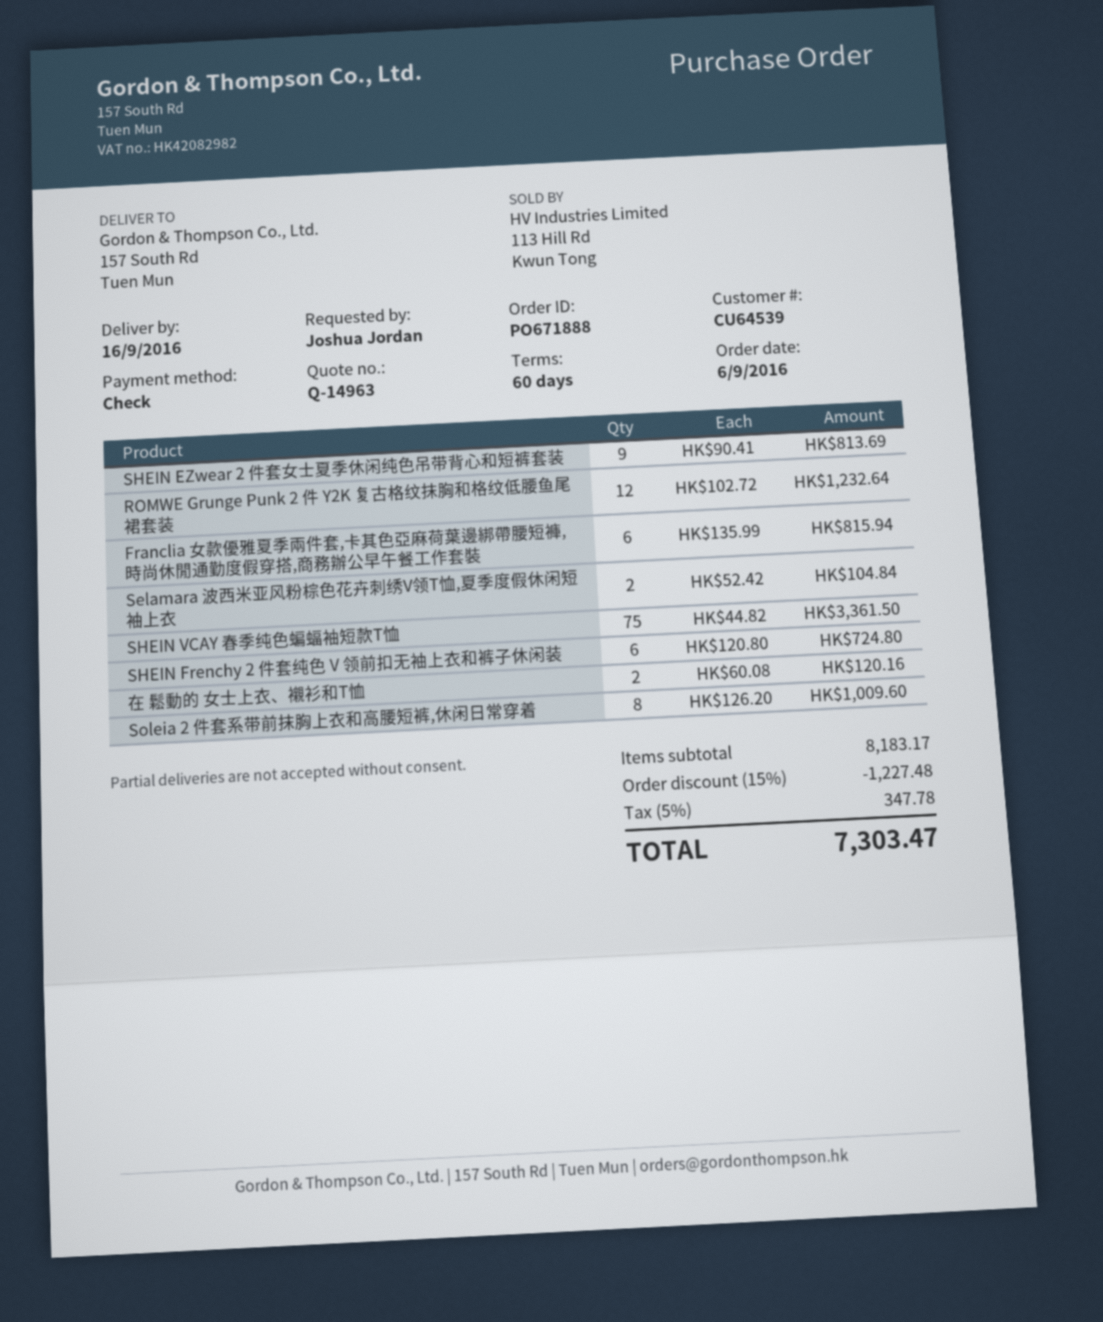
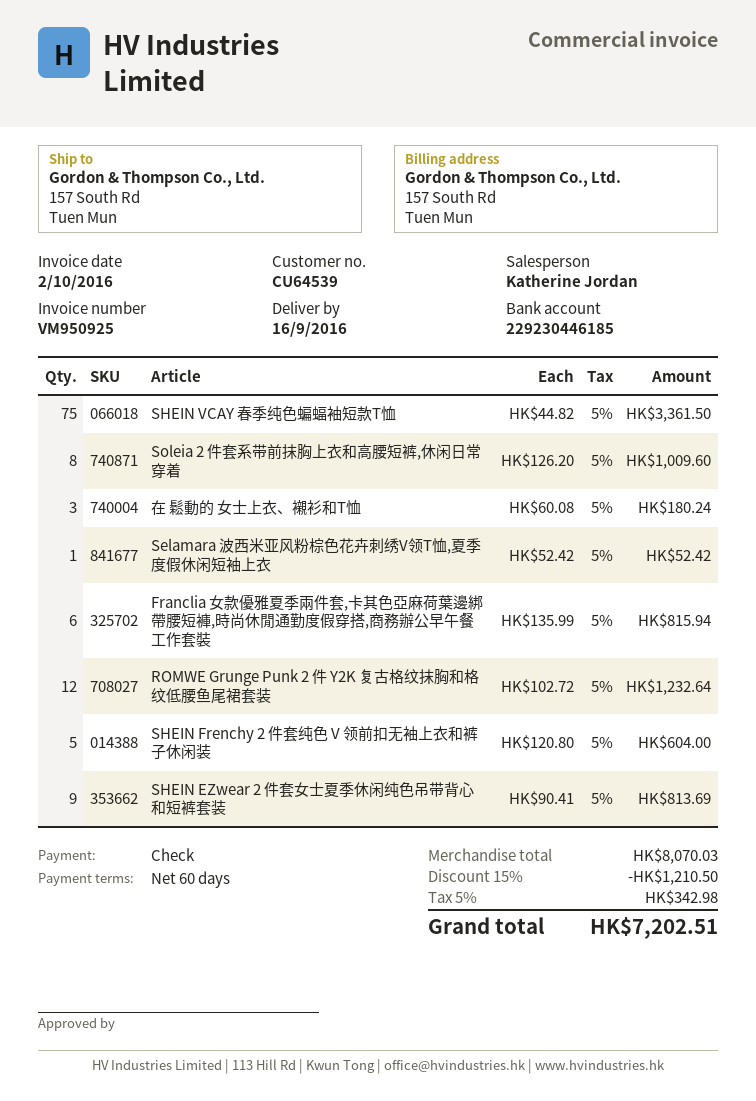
Selamara 波西米亚风粉棕色花卉刺绣V领T恤,夏季度假休闲短袖上衣: 2 x 52.42 = 104.84 -> 1 x 52.42 = 52.42
SHEIN Frenchy 2 件套纯色 V 领前扣无袖上衣和裤子休闲装: 6 x 120.80 = 724.80 -> 5 x 120.80 = 604.00
在 鬆動的 女士上衣、襯衫和T恤: 2 x 60.08 = 120.16 -> 3 x 60.08 = 180.24
subtotal: 8183.17 -> 8070.03
discount: 15% = 1227.48 -> 15% = 1210.50
tax: 5% = 347.78 -> 5% = 342.98
total: 7303.47 -> 7202.51

